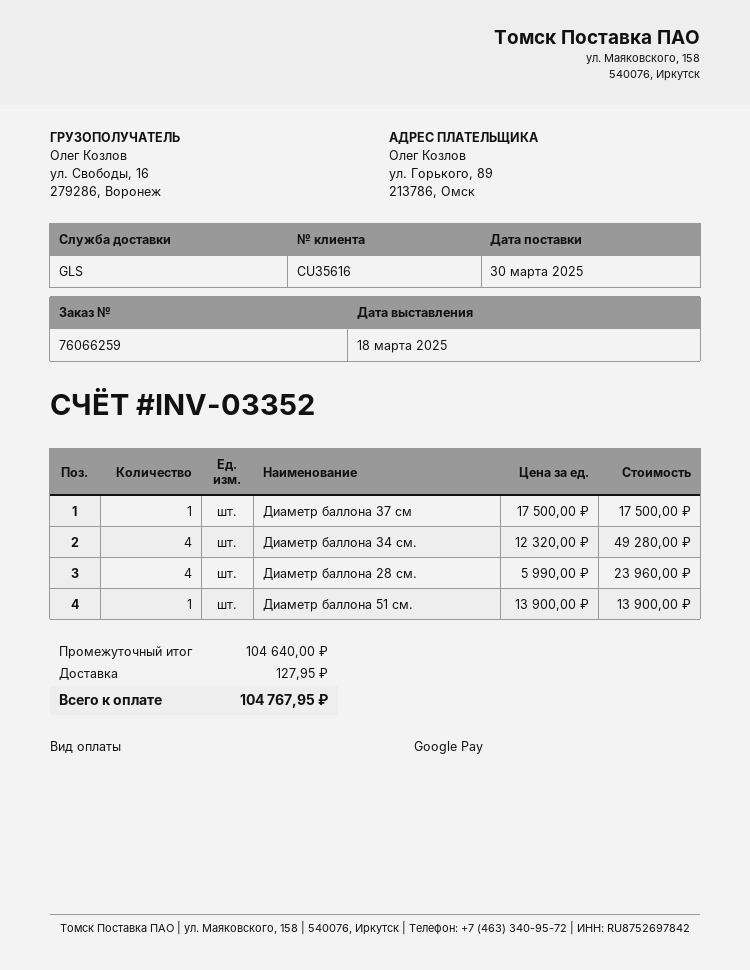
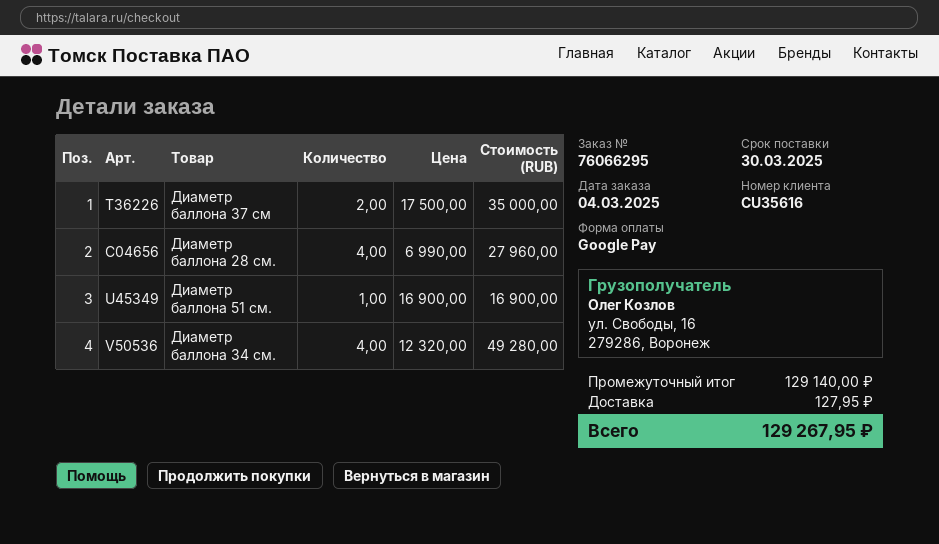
order number: 76066259 -> 76066295
Диаметр баллона 37 см: 1 x 17500.00 = 17500.00 -> 2 x 17500.00 = 35000.00
Диаметр баллона 28 см.: 4 x 5990.00 = 23960.00 -> 4 x 6990.00 = 27960.00
Диаметр баллона 51 см.: 1 x 13900.00 = 13900.00 -> 1 x 16900.00 = 16900.00
subtotal: 104640.00 -> 129140.00
total: 104767.95 -> 129267.95

